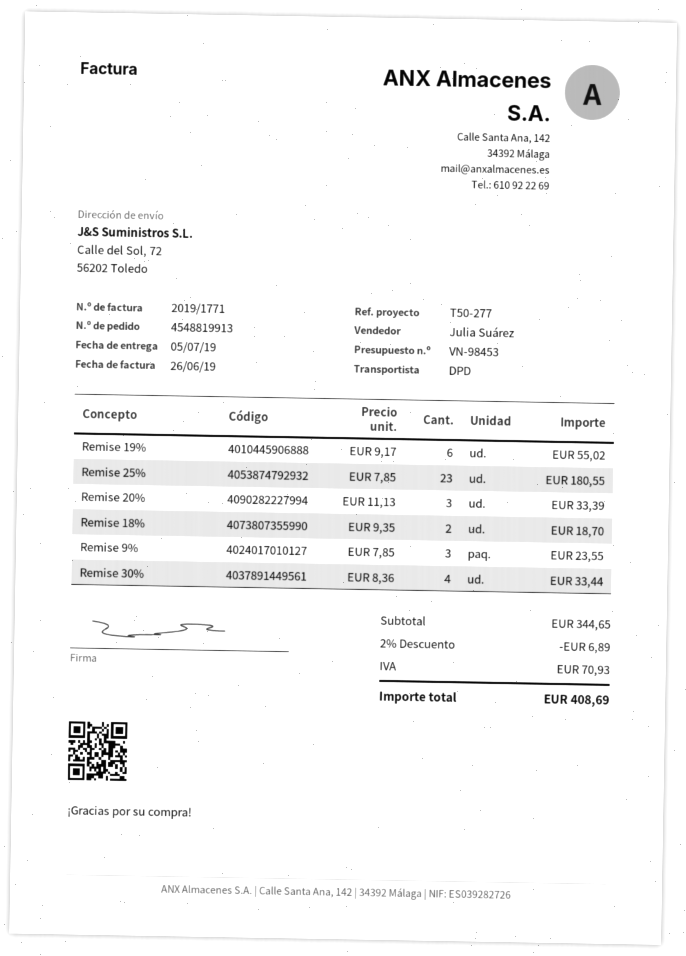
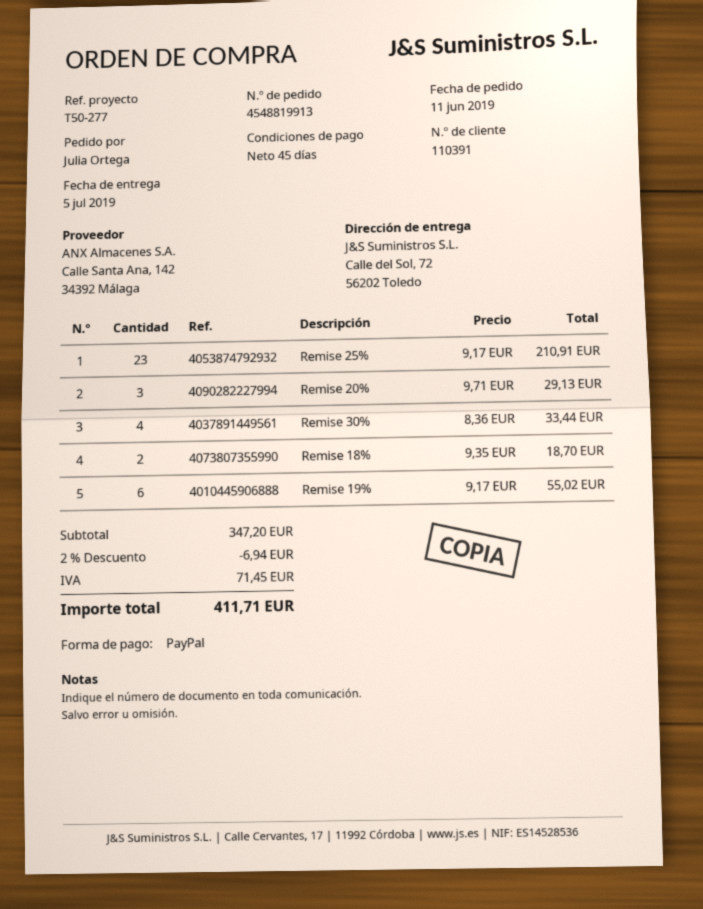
Remise 25%: 23 x 7.85 = 180.55 -> 23 x 9.17 = 210.91
Remise 20%: 3 x 11.13 = 33.39 -> 3 x 9.71 = 29.13
Remise 9%: 3 x 7.85 = 23.55 -> none
subtotal: 344.65 -> 347.20
discount: 2% = 6.89 -> 2% = 6.94
tax: 70.93 -> 71.45
total: 408.69 -> 411.71

